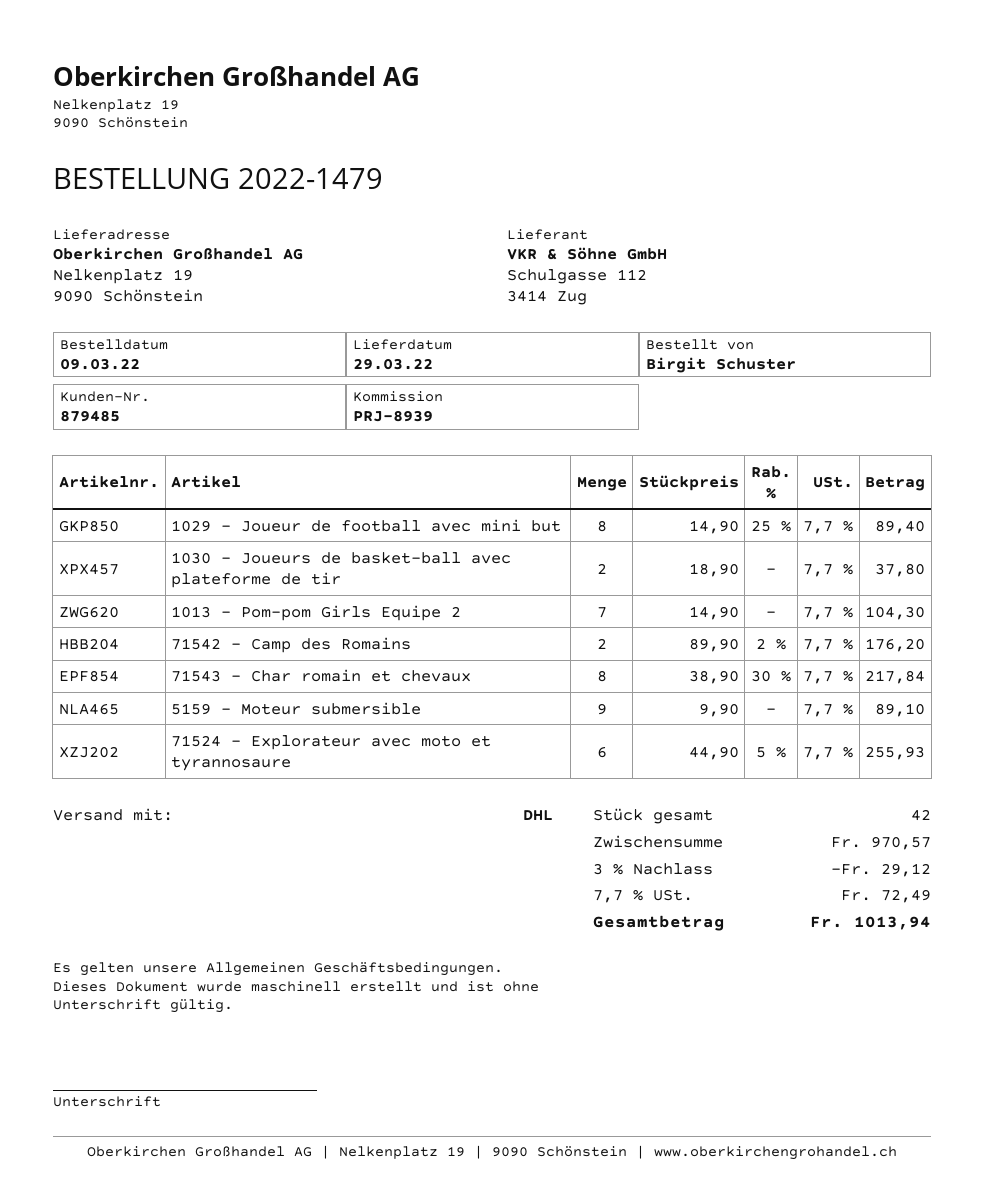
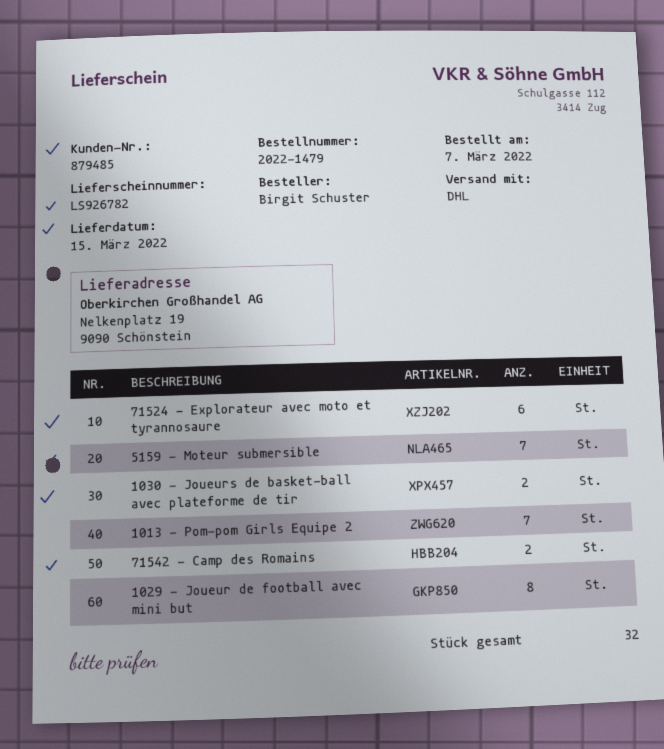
order date: 2022-03-09 -> 2022-03-07
delivery date: 2022-03-29 -> 2022-03-15
71543 - Char romain et chevaux: 8 -> none
5159 - Moteur submersible: 9 -> 7
total quantity: 42 -> 32

